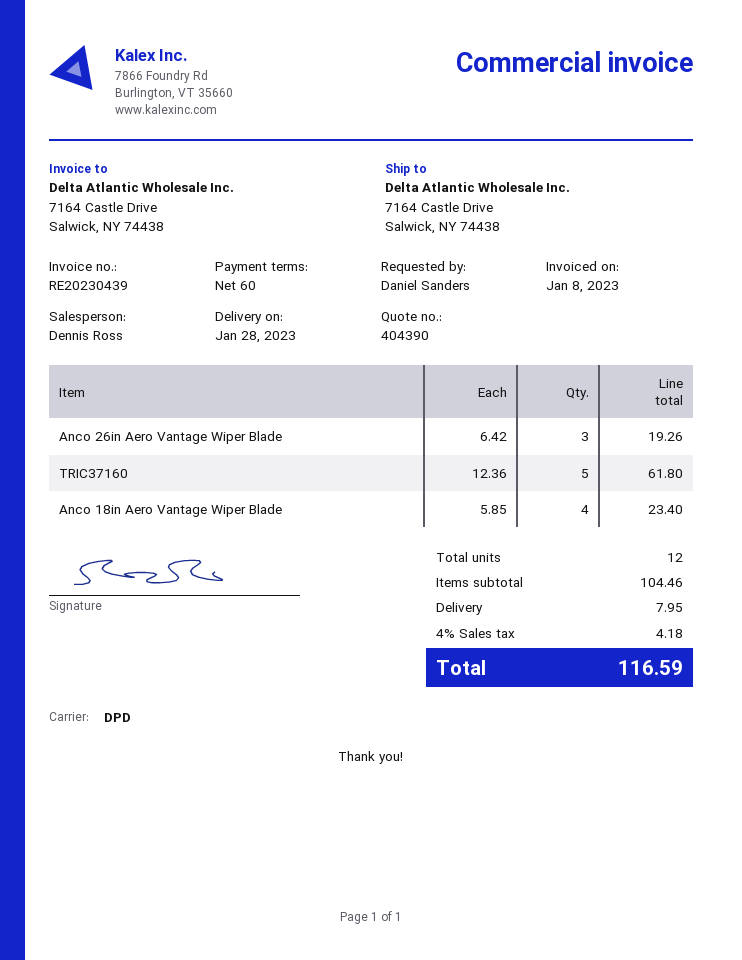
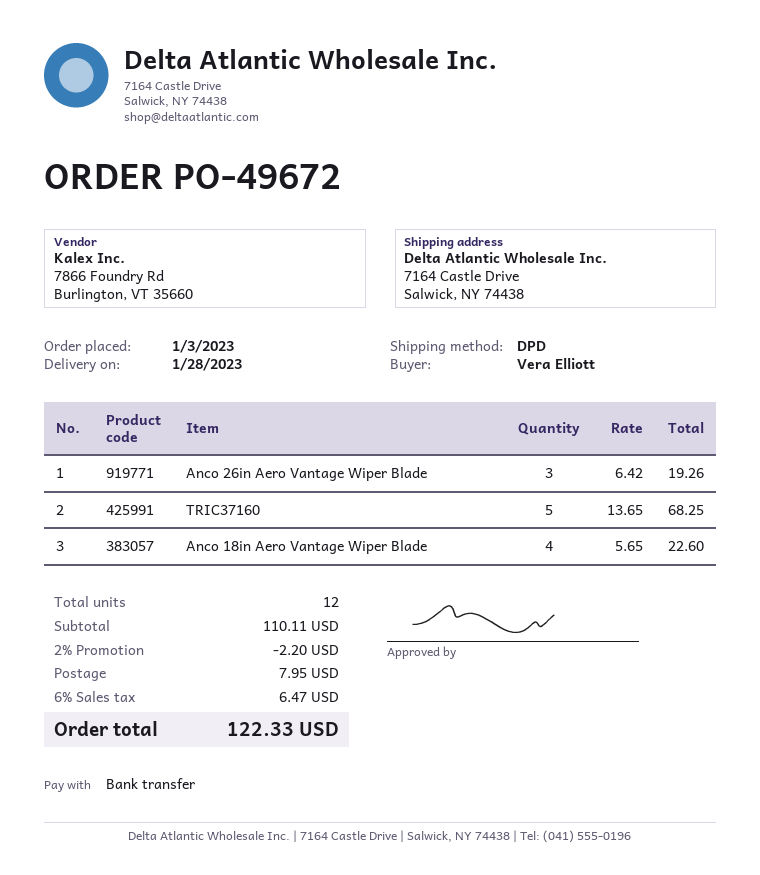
ordered by: Daniel Sanders -> Vera Elliott
TRIC37160: 5 x 12.36 = 61.80 -> 5 x 13.65 = 68.25
Anco 18in Aero Vantage Wiper Blade: 4 x 5.85 = 23.40 -> 4 x 5.65 = 22.60
subtotal: 104.46 -> 110.11
discount: none -> 2% = 2.20
tax: 4% = 4.18 -> 6% = 6.47
total: 116.59 -> 122.33

